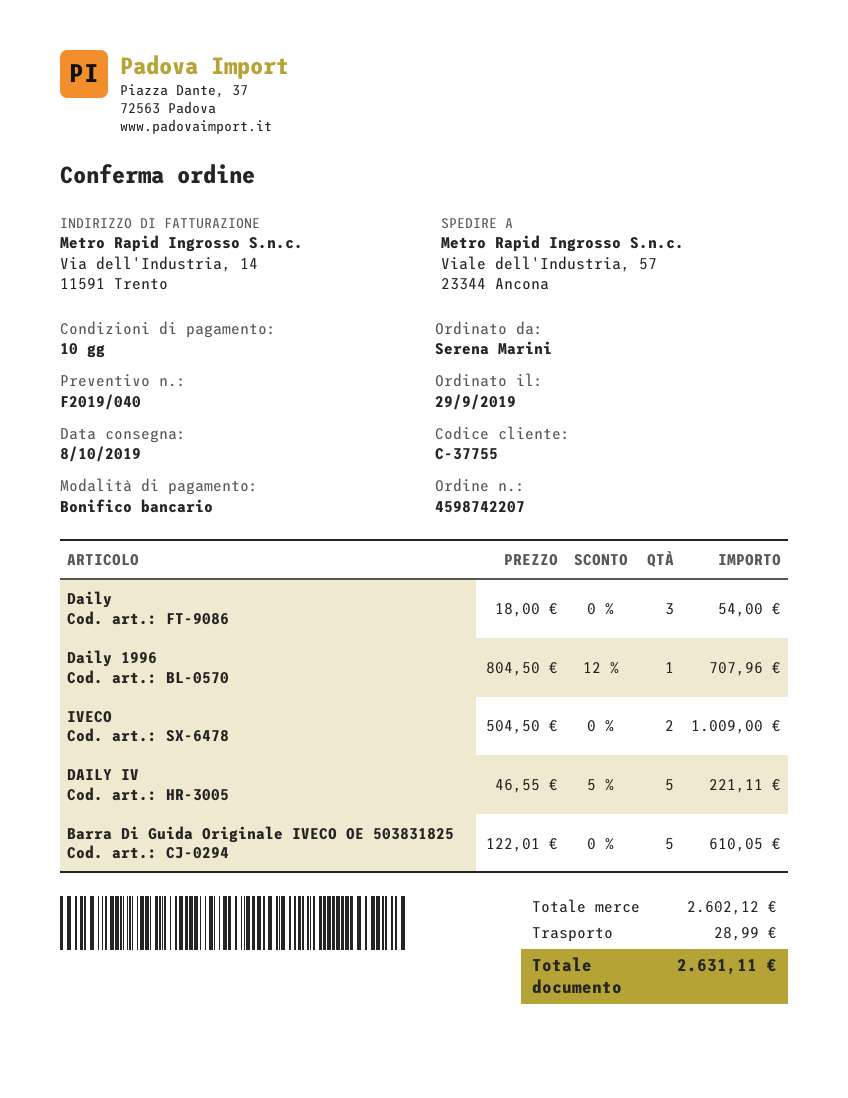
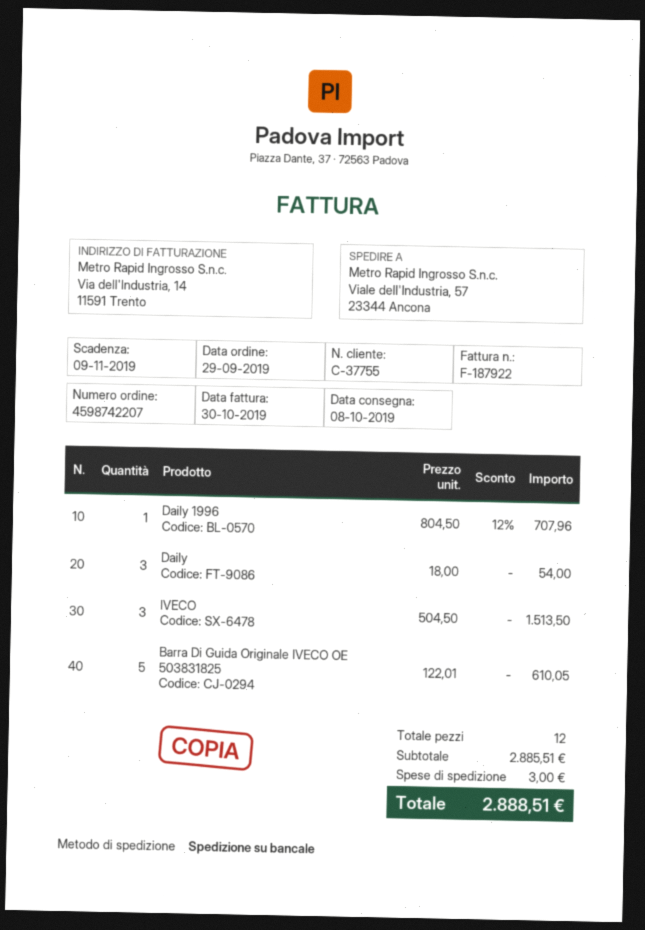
IVECO: 2 x 504.50 = 1009.00 -> 3 x 504.50 = 1513.50
DAILY IV: 5 x 46.55 - 5% = 221.11 -> none
subtotal: 2602.12 -> 2885.51
shipping: 28.99 -> 3.00
total: 2631.11 -> 2888.51

